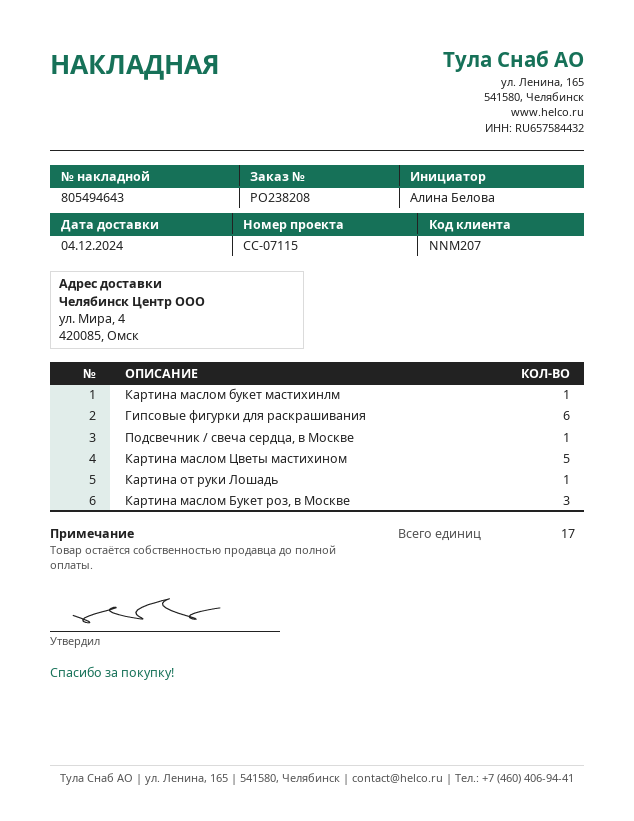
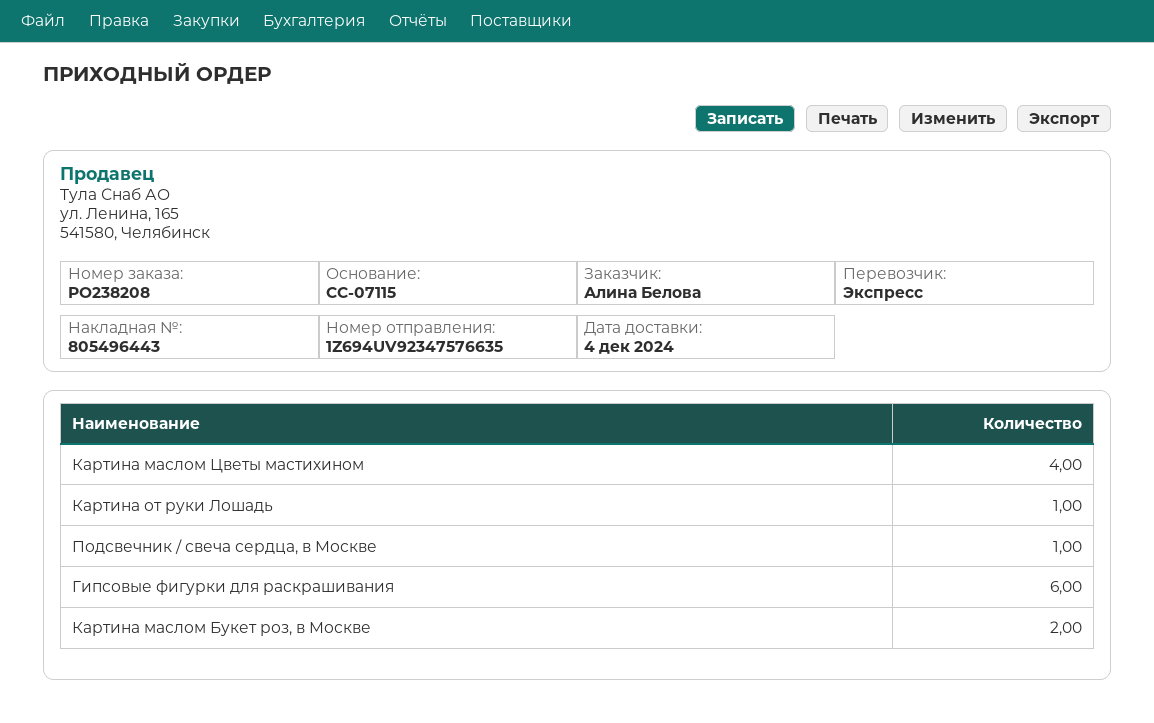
delivery note number: 805494643 -> 805496443
Картина маслом букет мастихинлм: 1 -> none
Картина маслом Цветы мастихином: 5 -> 4
Картина маслом Букет роз, в Москве: 3 -> 2

